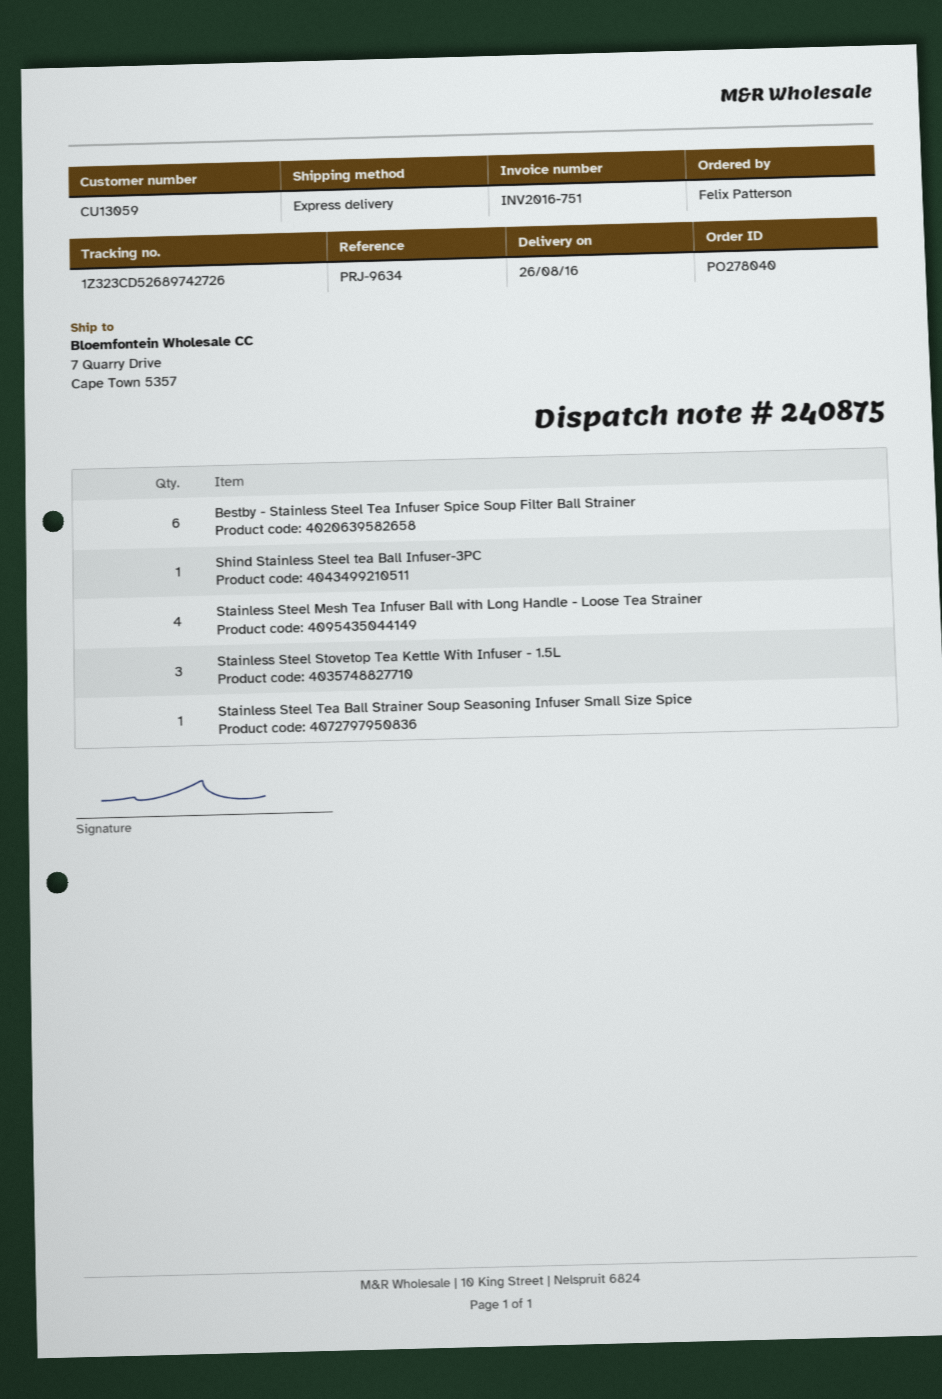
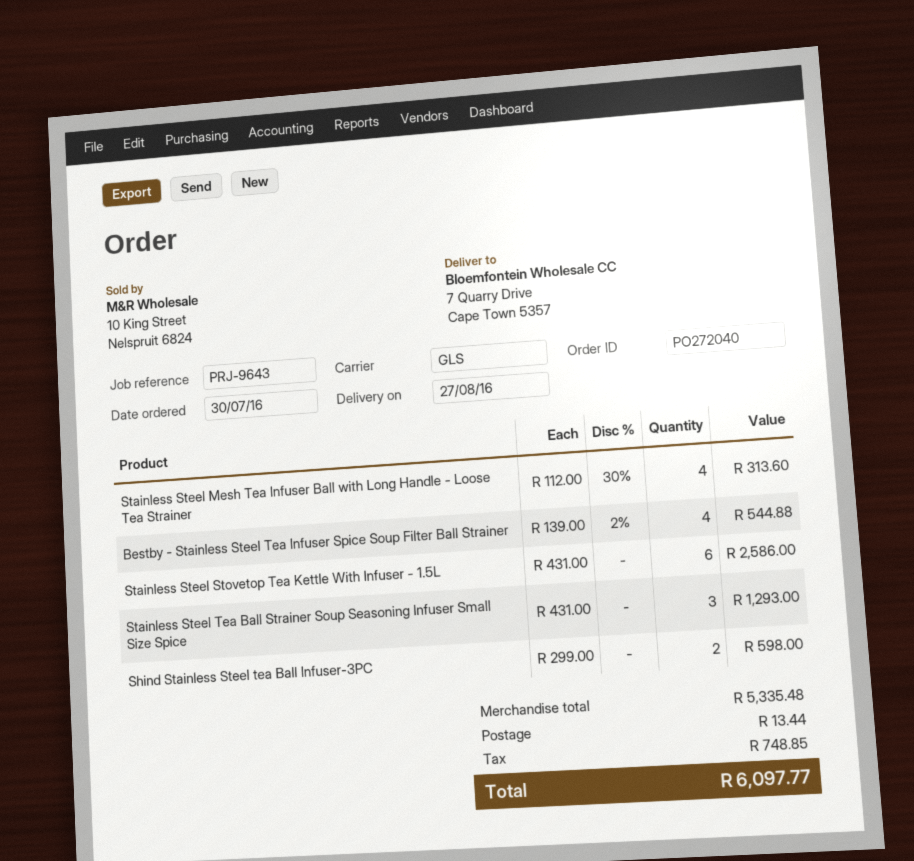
order number: PO278040 -> PO272040
delivery date: 2016-08-26 -> 2016-08-27
reference: PRJ-9634 -> PRJ-9643
shipping method: express -> GLS
Bestby - Stainless Steel Tea Infuser Spice Soup Filter Ball Strainer: 6 -> 4
Shind Stainless Steel tea Ball Infuser-3PC: 1 -> 2
Stainless Steel Stovetop Tea Kettle With Infuser - 1.5L: 3 -> 6
Stainless Steel Tea Ball Strainer Soup Seasoning Infuser Small Size Spice: 1 -> 3

